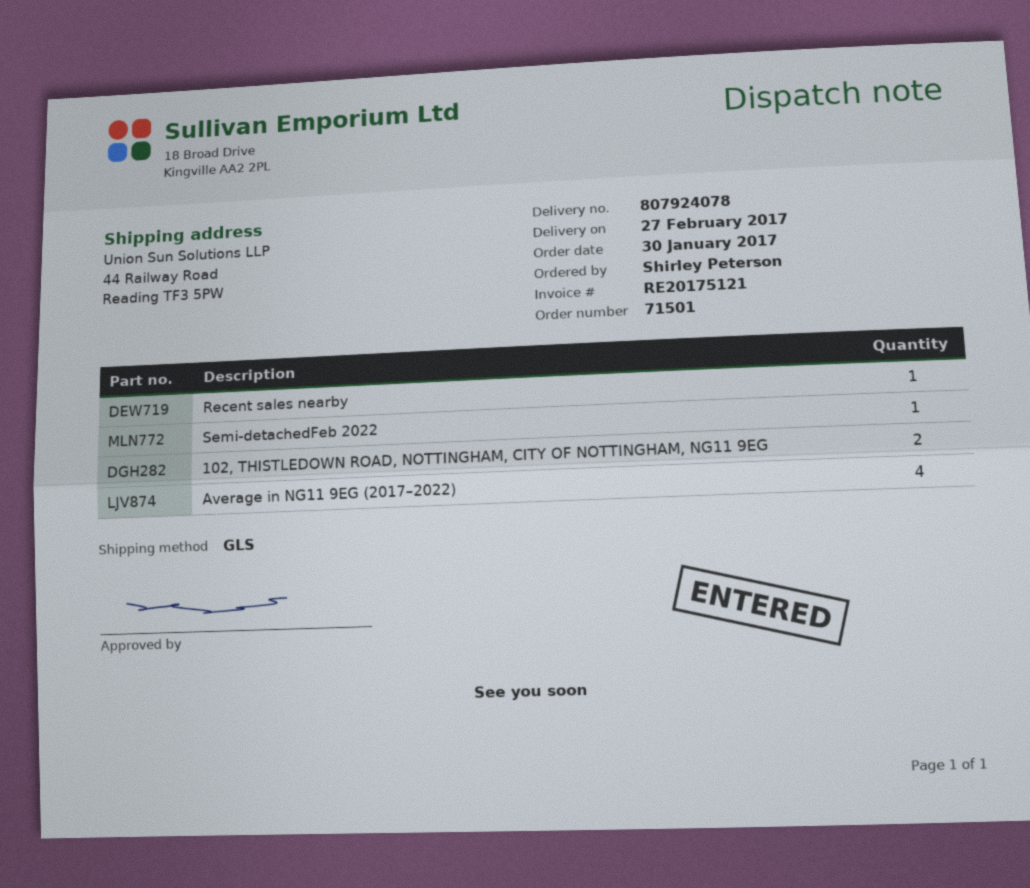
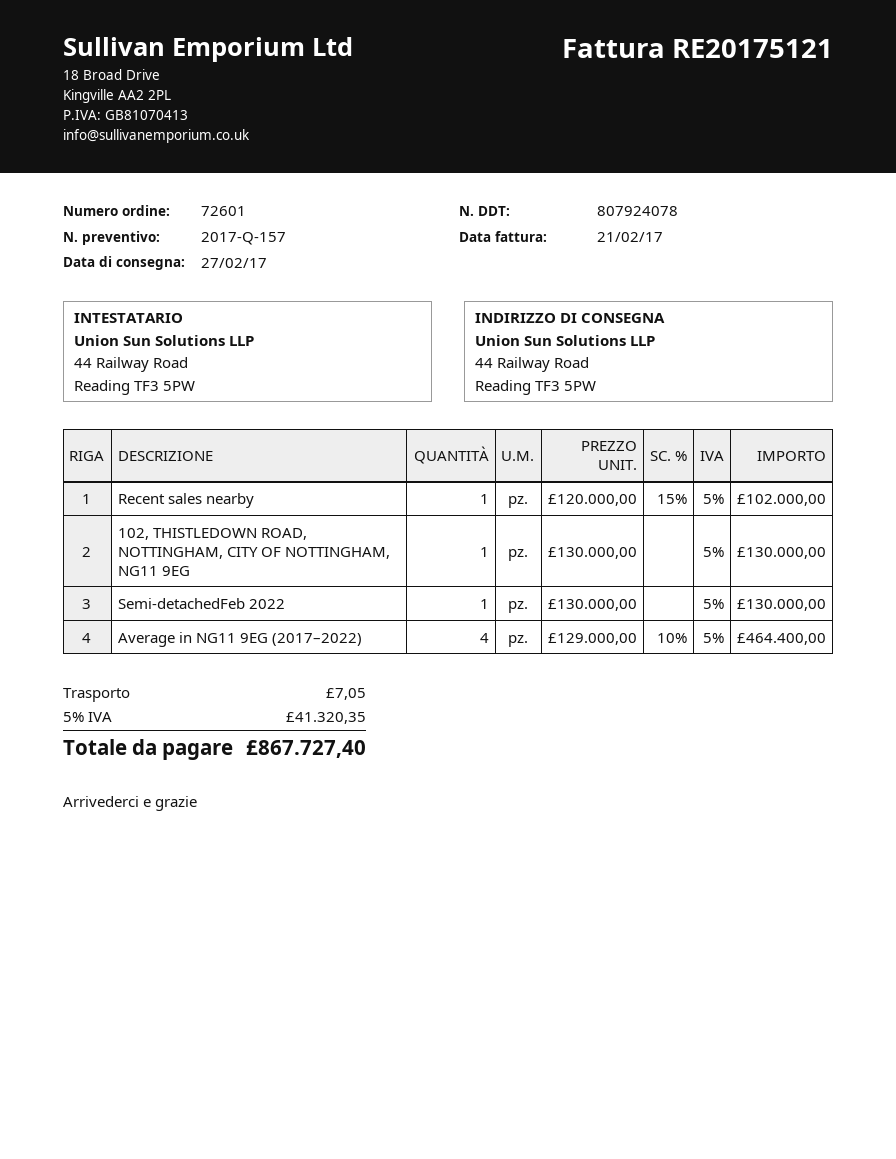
order number: 71501 -> 72601
102, THISTLEDOWN ROAD, NOTTINGHAM, CITY OF NOTTINGHAM, NG11 9EG: 2 -> 1

